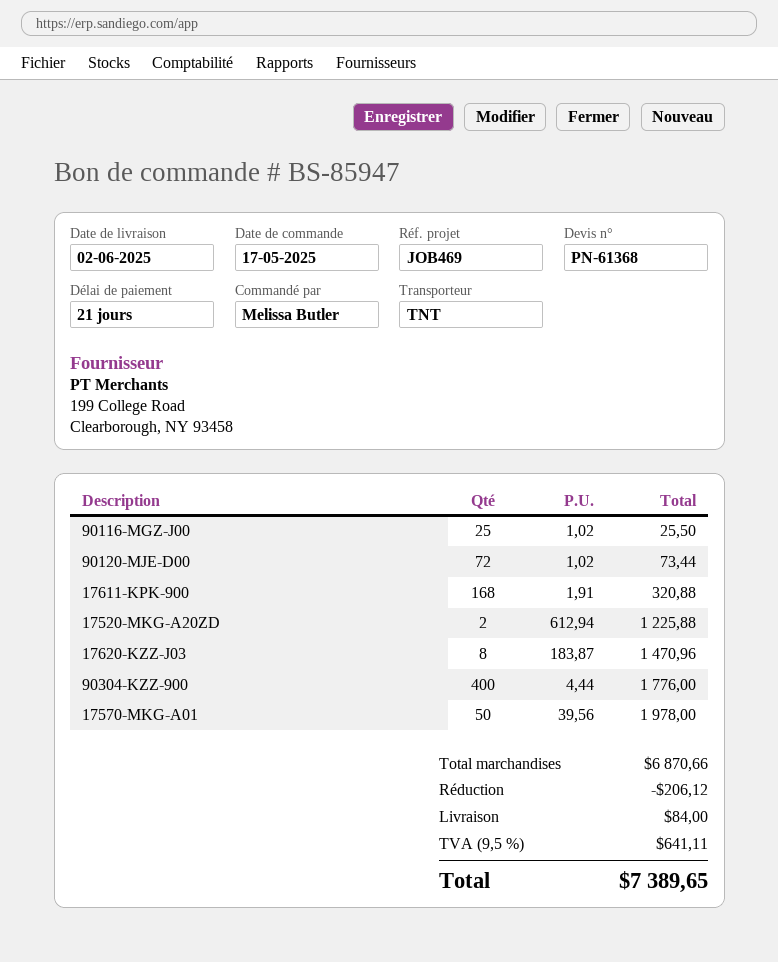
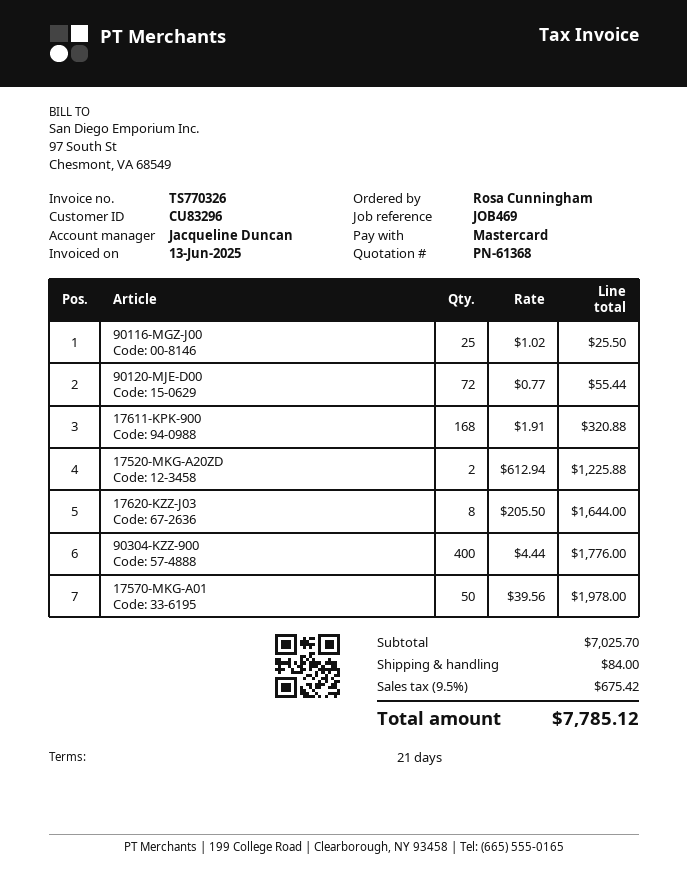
ordered by: Melissa Butler -> Rosa Cunningham
90120-MJE-D00: 72 x 1.02 = 73.44 -> 72 x 0.77 = 55.44
17620-KZZ-J03: 8 x 183.87 = 1470.96 -> 8 x 205.50 = 1644.00
subtotal: 6870.66 -> 7025.70
discount: 206.12 -> none
tax: 9.5% = 641.11 -> 9.5% = 675.42
total: 7389.65 -> 7785.12

